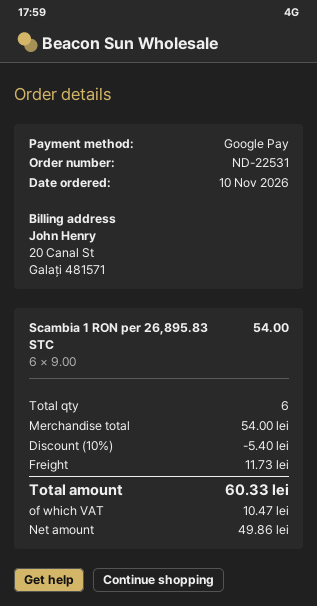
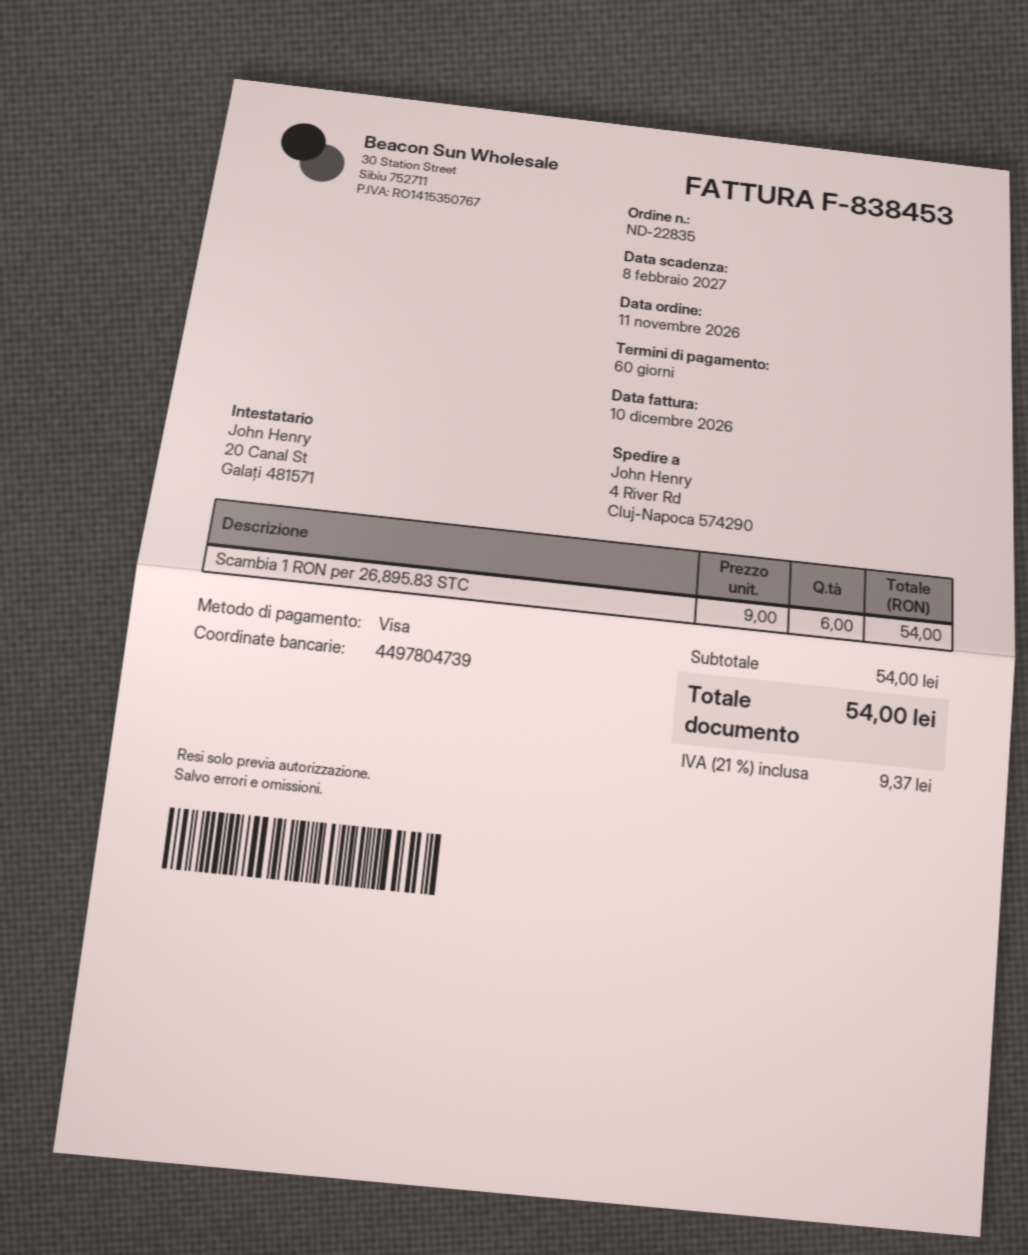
order number: ND-22531 -> ND-22835
order date: 2026-11-10 -> 2026-11-11
payment method: Google Pay -> Visa
discount: 10% = 5.40 -> none
shipping: 11.73 -> none
tax: 10.47 -> 9.37
total: 60.33 -> 54.00

